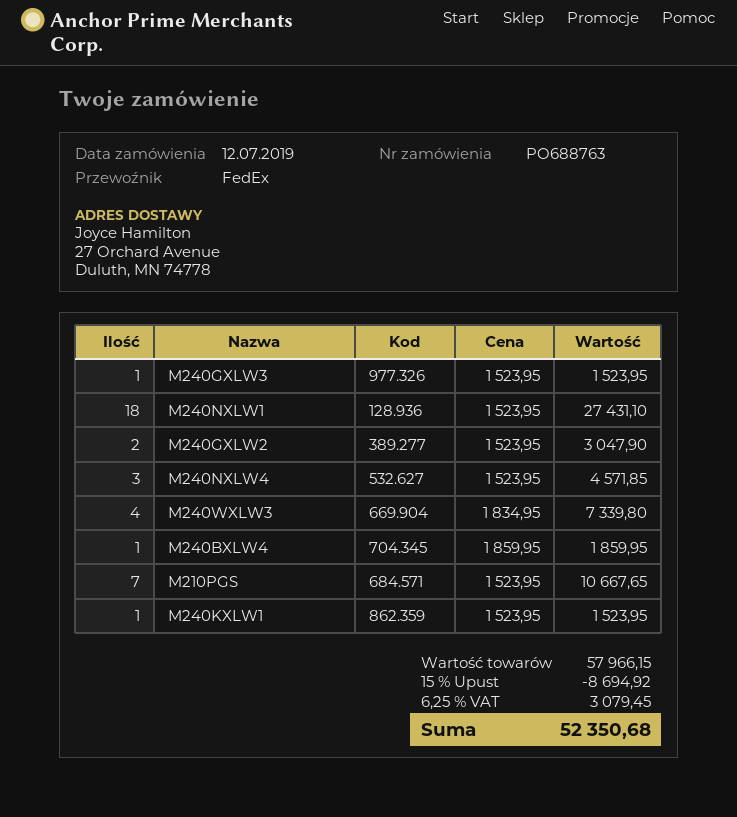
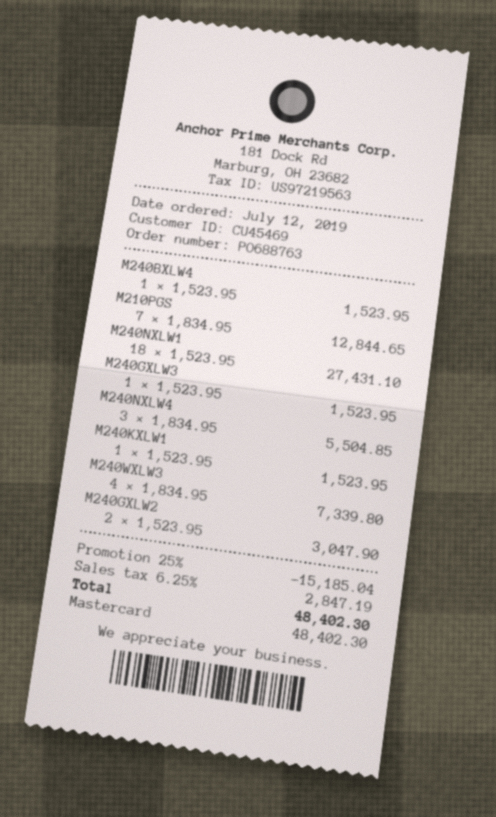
M240NXLW4: 3 x 1523.95 = 4571.85 -> 3 x 1834.95 = 5504.85
M240BXLW4: 1 x 1859.95 = 1859.95 -> 1 x 1523.95 = 1523.95
M210PGS: 7 x 1523.95 = 10667.65 -> 7 x 1834.95 = 12844.65
discount: 15% = 8694.92 -> 25% = 15185.04
tax: 6.25% = 3079.45 -> 6.25% = 2847.19
total: 52350.68 -> 48402.30

